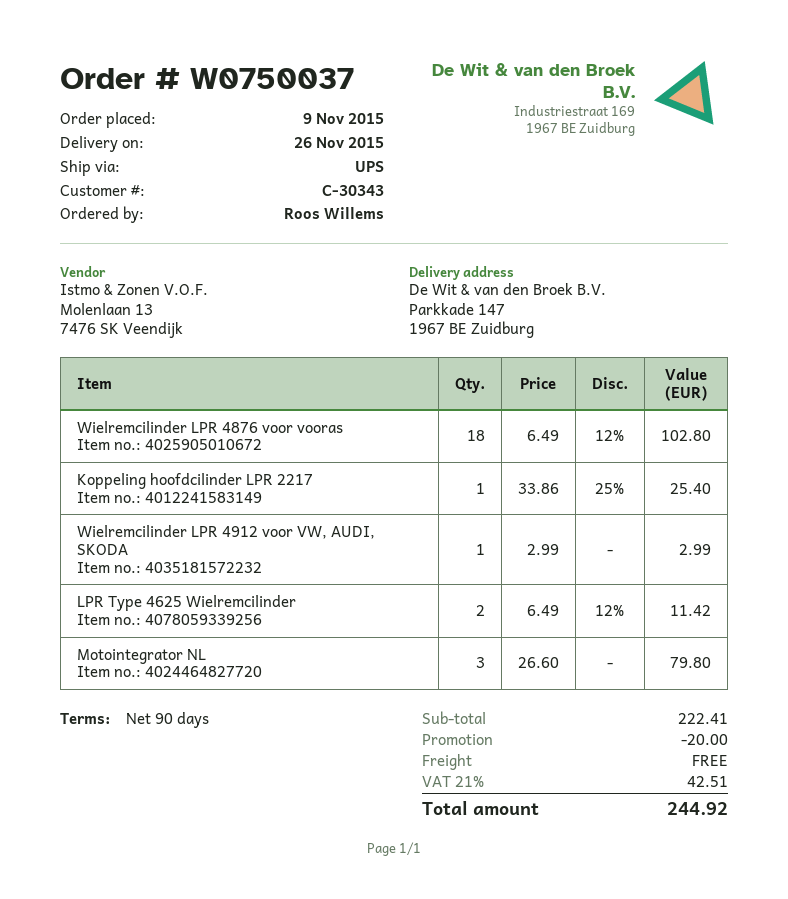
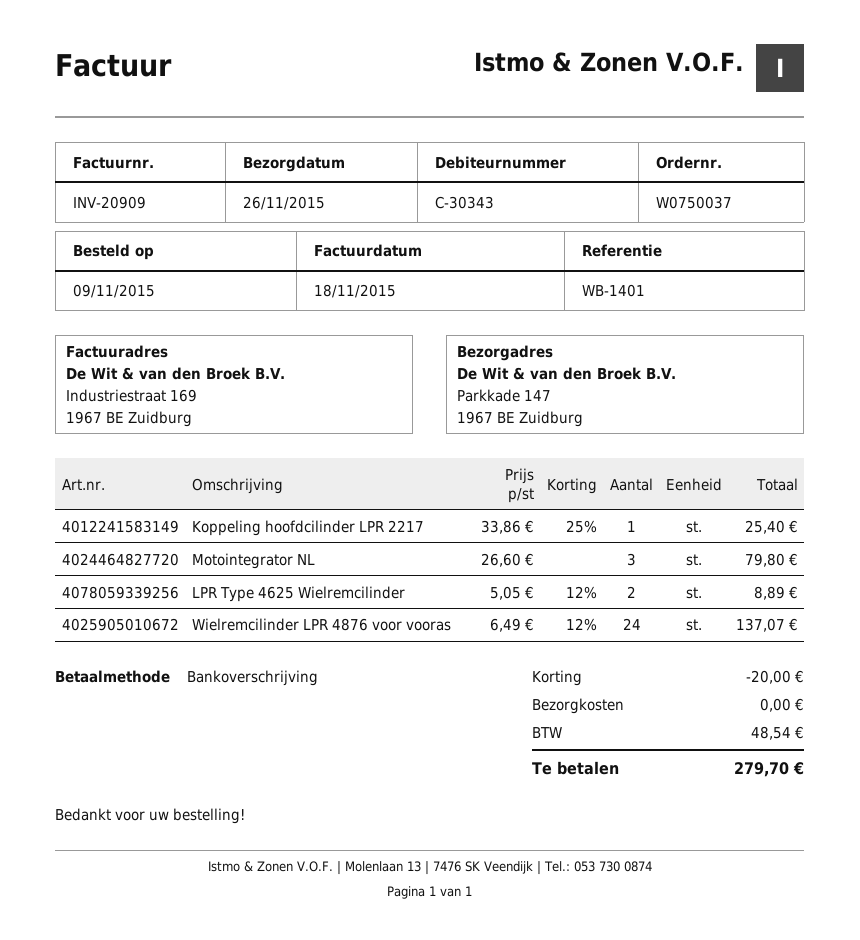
Wielremcilinder LPR 4876 voor vooras: 18 x 6.49 - 12% = 102.80 -> 24 x 6.49 - 12% = 137.07
Wielremcilinder LPR 4912 voor VW, AUDI, SKODA: 1 x 2.99 = 2.99 -> none
LPR Type 4625 Wielremcilinder: 2 x 6.49 - 12% = 11.42 -> 2 x 5.05 - 12% = 8.89
tax: 42.51 -> 48.54
total: 244.92 -> 279.70

